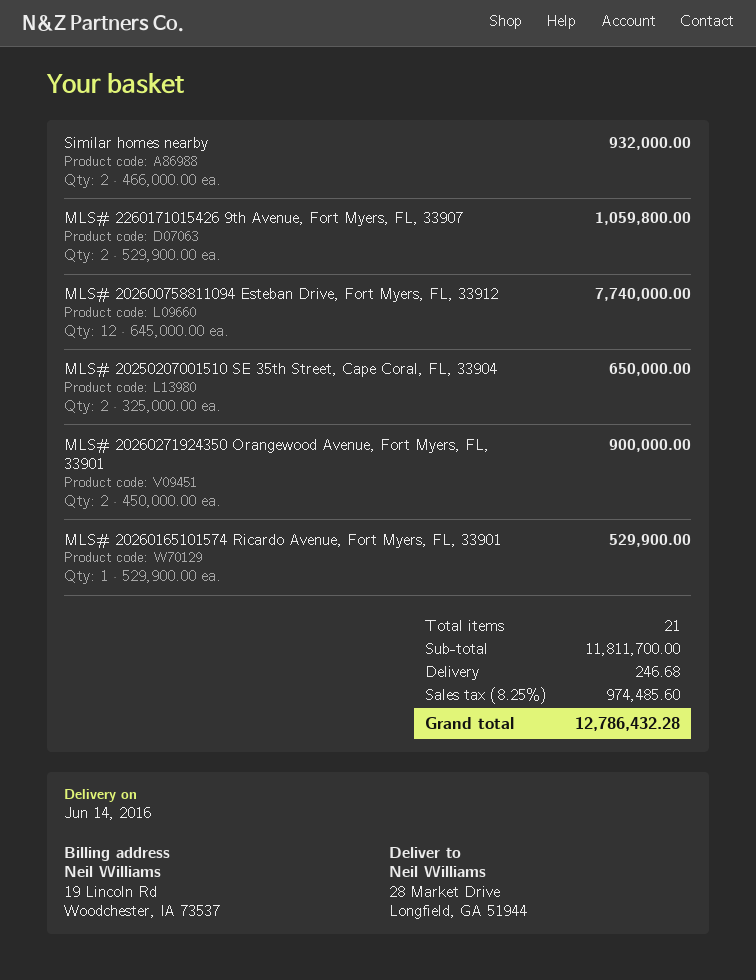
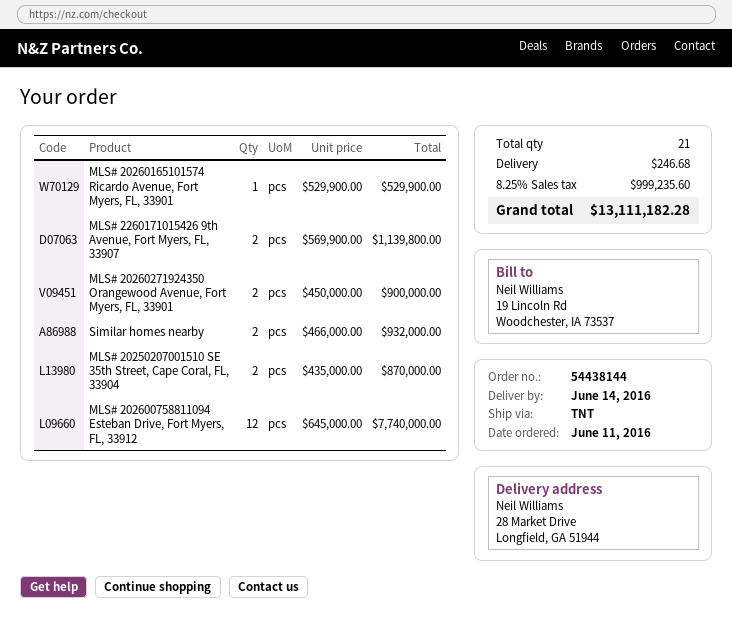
MLS# 2260171015426 9th Avenue, Fort Myers, FL, 33907: 2 x 529900.00 = 1059800.00 -> 2 x 569900.00 = 1139800.00
MLS# 20250207001510 SE 35th Street, Cape Coral, FL, 33904: 2 x 325000.00 = 650000.00 -> 2 x 435000.00 = 870000.00
tax: 8.25% = 974485.60 -> 8.25% = 999235.60
total: 12786432.28 -> 13111182.28

